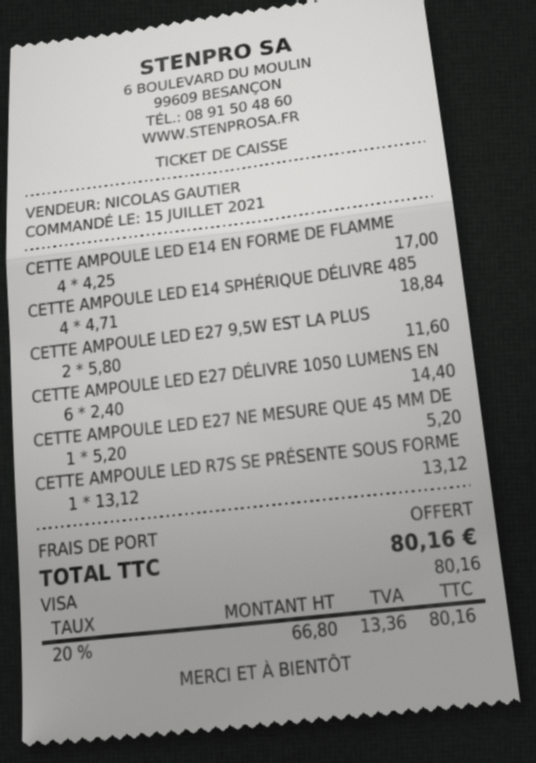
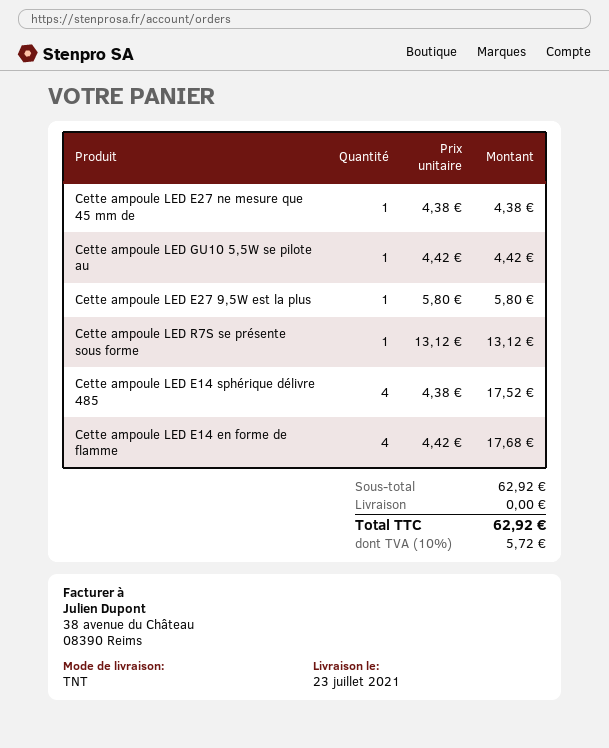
CETTE AMPOULE LED E14 EN FORME DE FLAMME: 4 x 4.25 = 17.00 -> 4 x 4.42 = 17.68
CETTE AMPOULE LED E14 SPHÉRIQUE DÉLIVRE 485: 4 x 4.71 = 18.84 -> 4 x 4.38 = 17.52
CETTE AMPOULE LED E27 9,5W EST LA PLUS: 2 x 5.80 = 11.60 -> 1 x 5.80 = 5.80
CETTE AMPOULE LED E27 DÉLIVRE 1050 LUMENS EN: 6 x 2.40 = 14.40 -> none
CETTE AMPOULE LED E27 NE MESURE QUE 45 MM DE: 1 x 5.20 = 5.20 -> 1 x 4.38 = 4.38
Cette ampoule LED GU10 5,5W se pilote au: none -> 1 x 4.42 = 4.42
tax: 20% = 13.36 -> 10% = 5.72
total: 80.16 -> 62.92

